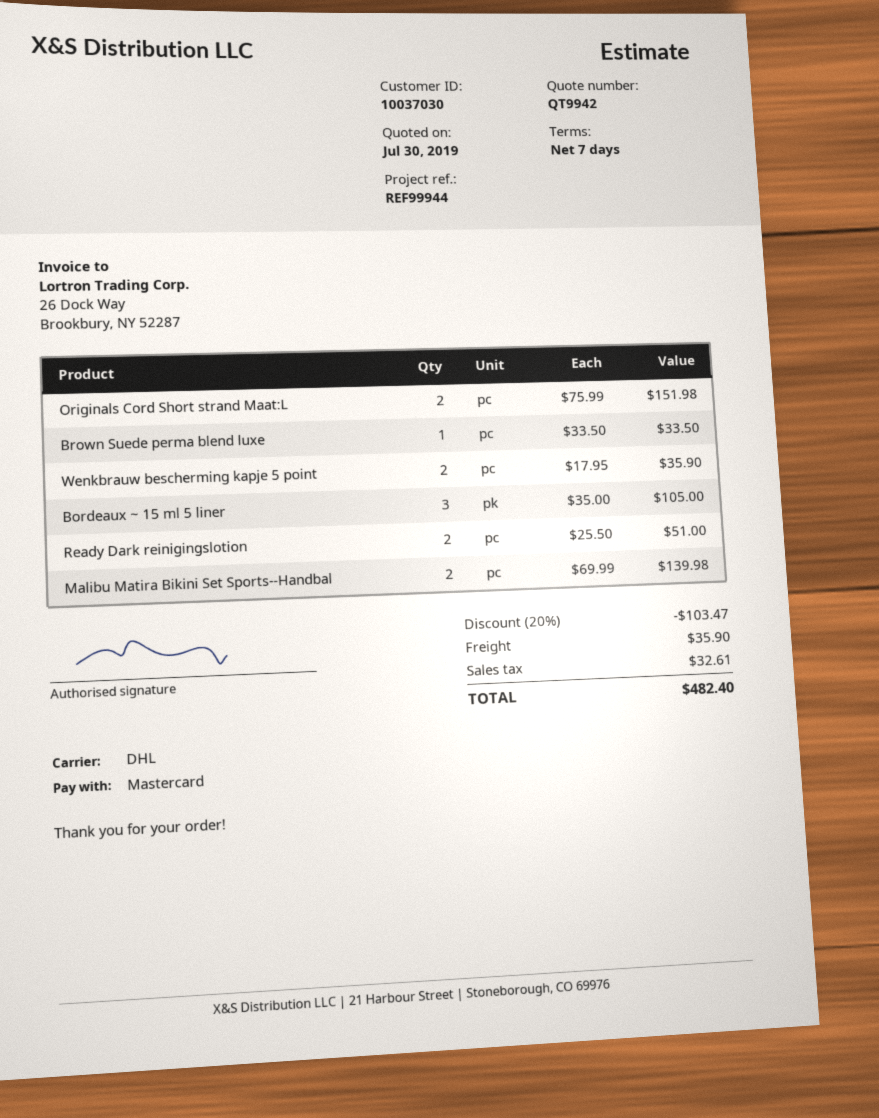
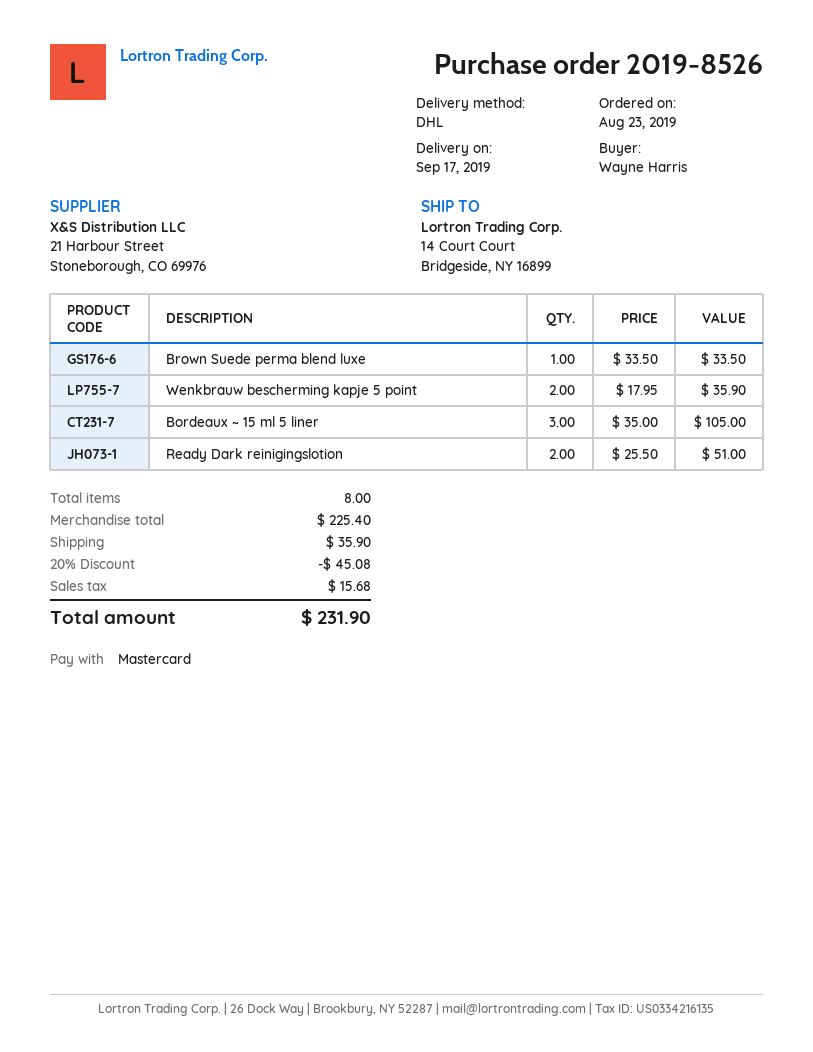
Originals Cord Short strand Maat:L: 2 x 75.99 = 151.98 -> none
Malibu Matira Bikini Set Sports--Handbal: 2 x 69.99 = 139.98 -> none
discount: 20% = 103.47 -> 20% = 45.08
tax: 32.61 -> 15.68
total: 482.40 -> 231.90

